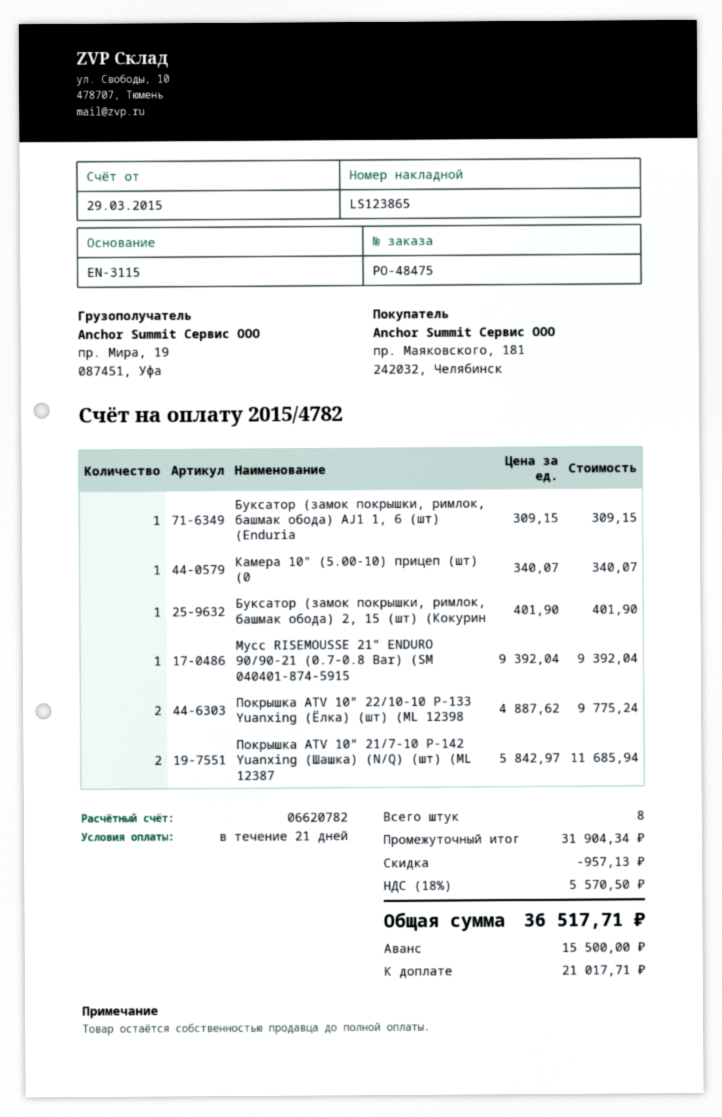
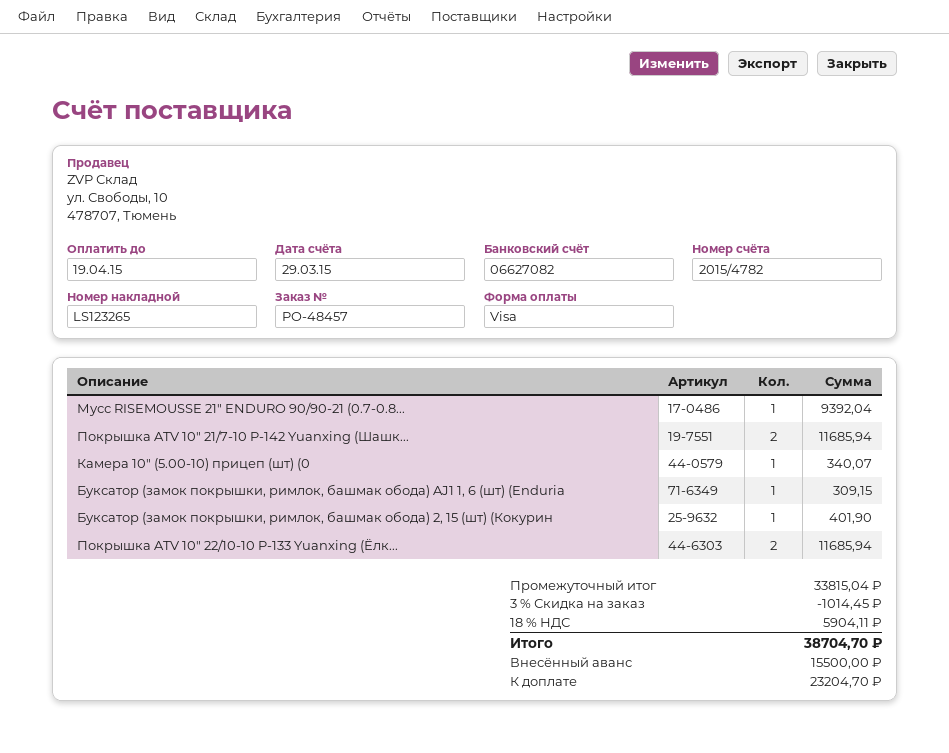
order number: PO-48475 -> PO-48457
delivery note number: LS123865 -> LS123265
bank account: 06620782 -> 06627082
Покрышка ATV 10" 22/10-10 P-133 Yuanxing (Ёлка) (шт) (ML 12398: 2 for 9775.24 -> 2 for 11685.94
subtotal: 31904.34 -> 33815.04
discount: 957.13 -> 1014.45
tax: 18% = 5570.50 -> 18% = 5904.11
total: 36517.71 -> 38704.70
balance: 21017.71 -> 23204.70

